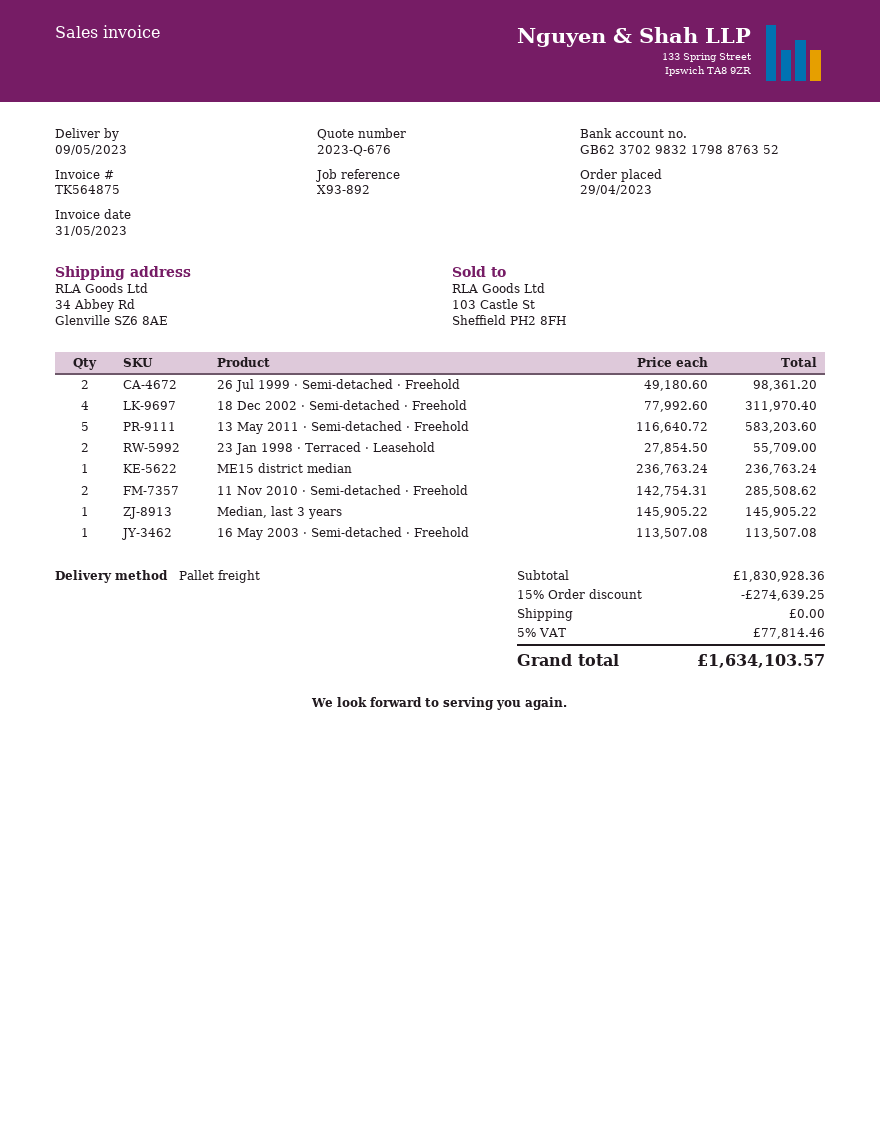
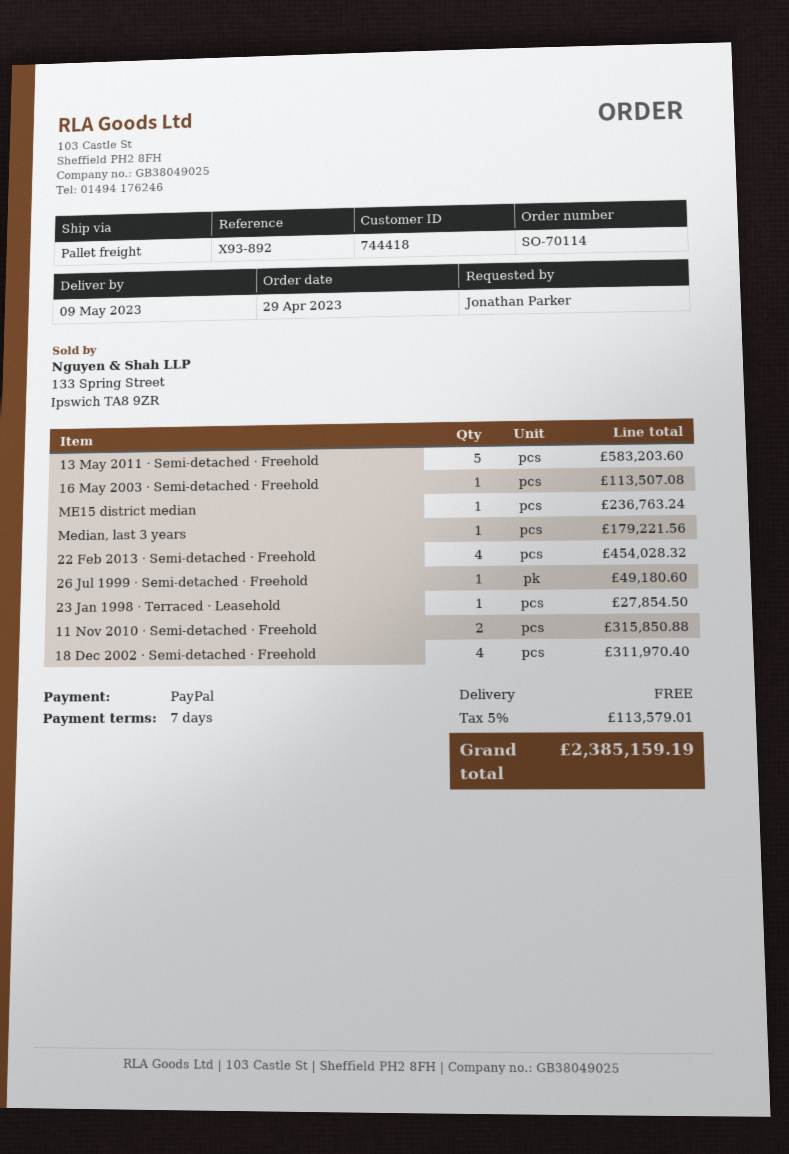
26 Jul 1999 · Semi-detached · Freehold: 2 for 98361.20 -> 1 for 49180.60
23 Jan 1998 · Terraced · Leasehold: 2 for 55709.00 -> 1 for 27854.50
11 Nov 2010 · Semi-detached · Freehold: 2 for 285508.62 -> 2 for 315850.88
Median, last 3 years: 1 for 145905.22 -> 1 for 179221.56
22 Feb 2013 · Semi-detached · Freehold: none -> 4 for 454028.32
discount: 15% = 274639.25 -> none
tax: 5% = 77814.46 -> 5% = 113579.01
total: 1634103.57 -> 2385159.19

